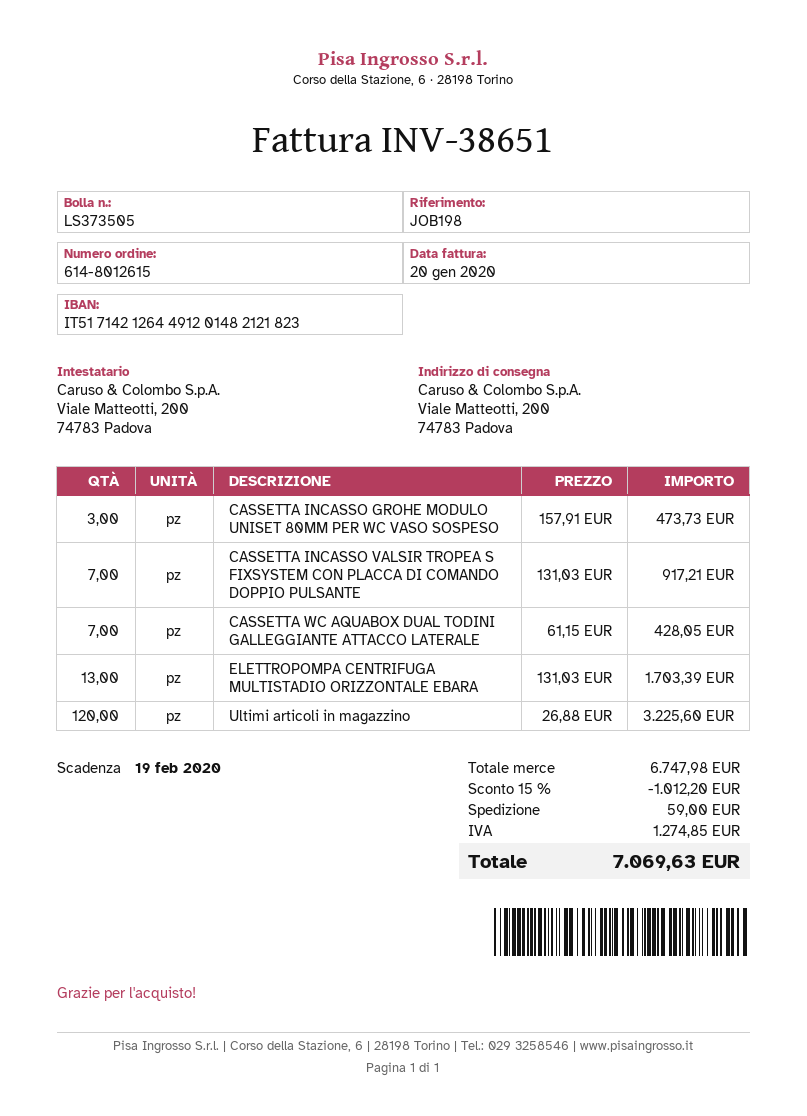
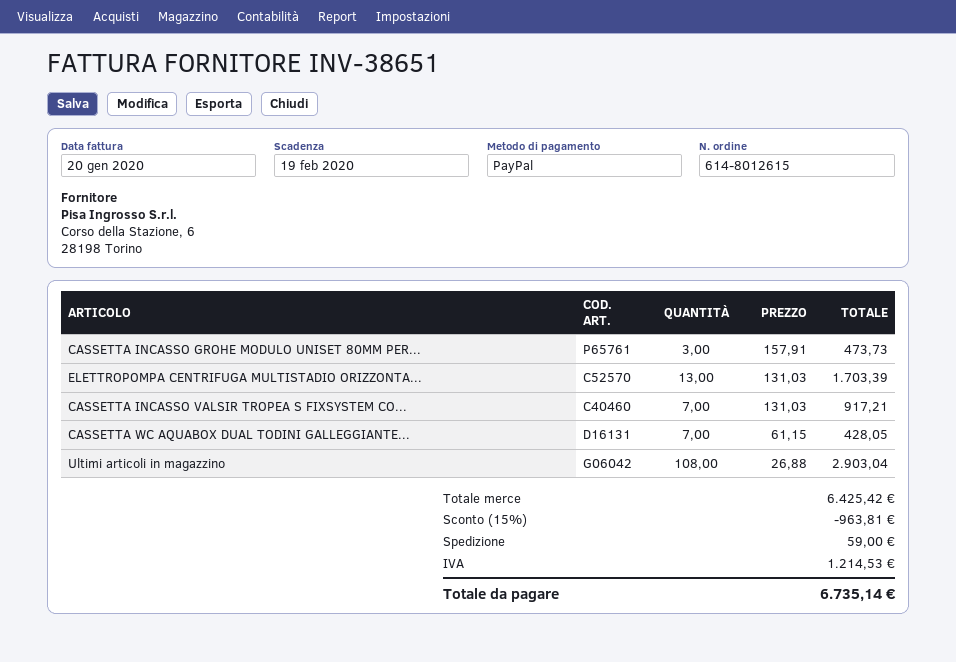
Ultimi articoli in magazzino: 120 x 26.88 = 3225.60 -> 108 x 26.88 = 2903.04
subtotal: 6747.98 -> 6425.42
discount: 15% = 1012.20 -> 15% = 963.81
tax: 1274.85 -> 1214.53
total: 7069.63 -> 6735.14

